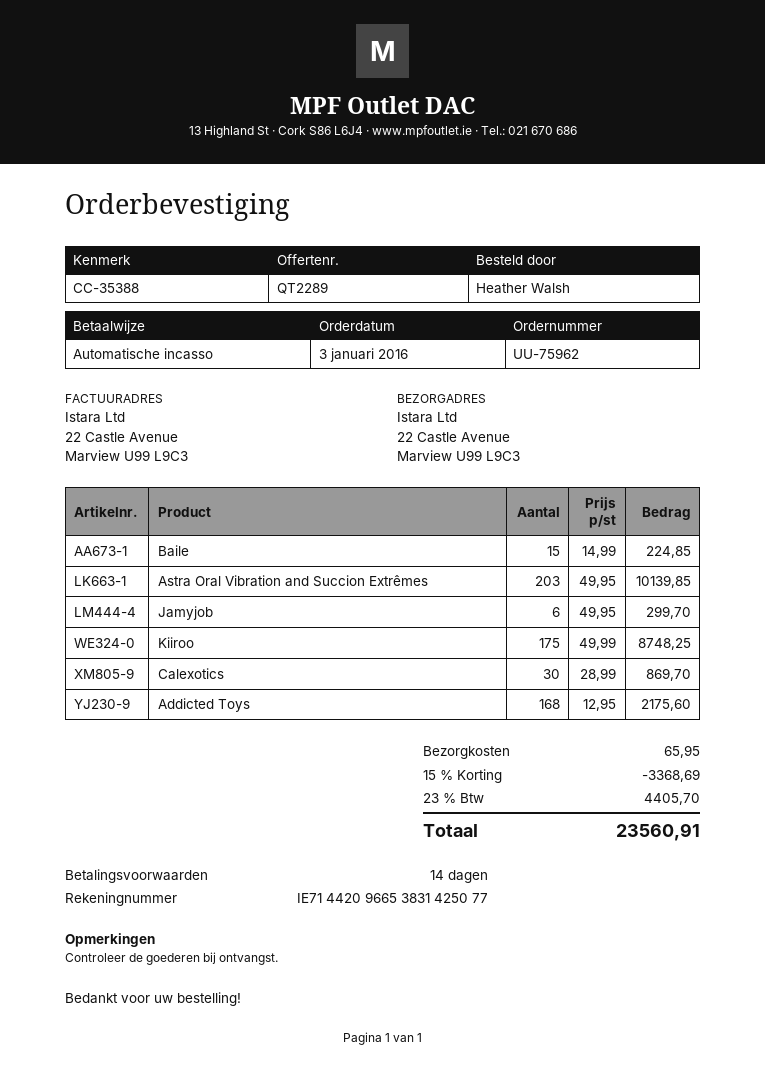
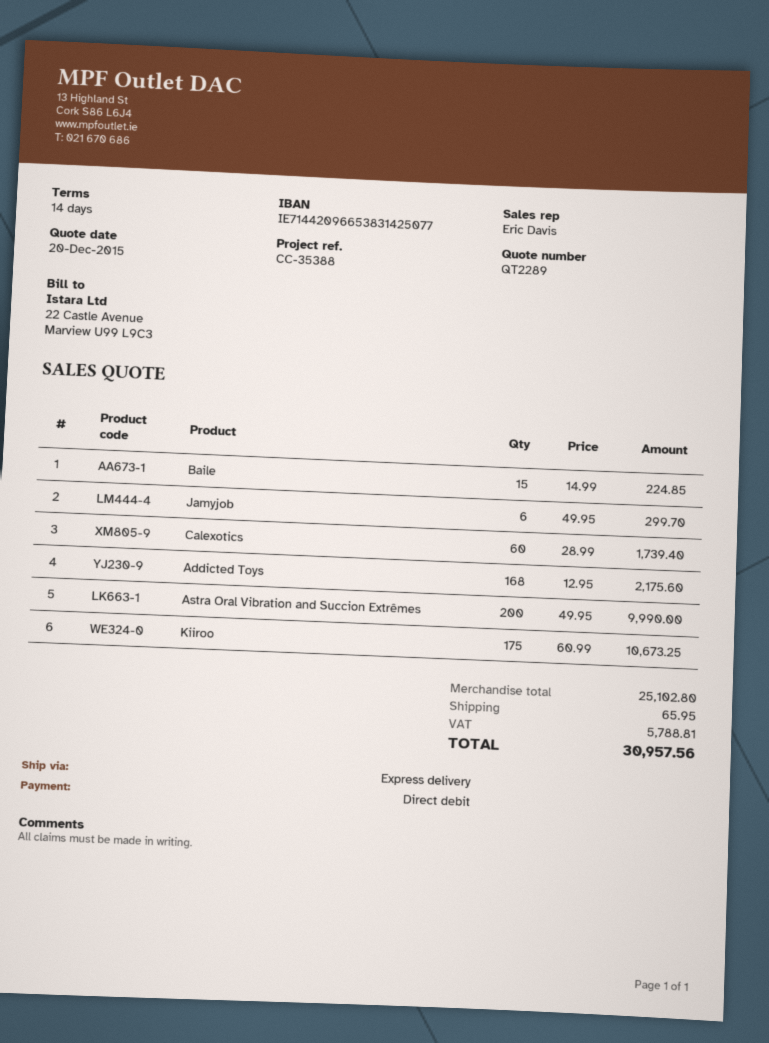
Astra Oral Vibration and Succion Extrêmes: 203 x 49.95 = 10139.85 -> 200 x 49.95 = 9990.00
Kiiroo: 175 x 49.99 = 8748.25 -> 175 x 60.99 = 10673.25
Calexotics: 30 x 28.99 = 869.70 -> 60 x 28.99 = 1739.40
discount: 15% = 3368.69 -> none
tax: 4405.70 -> 5788.81
total: 23560.91 -> 30957.56

